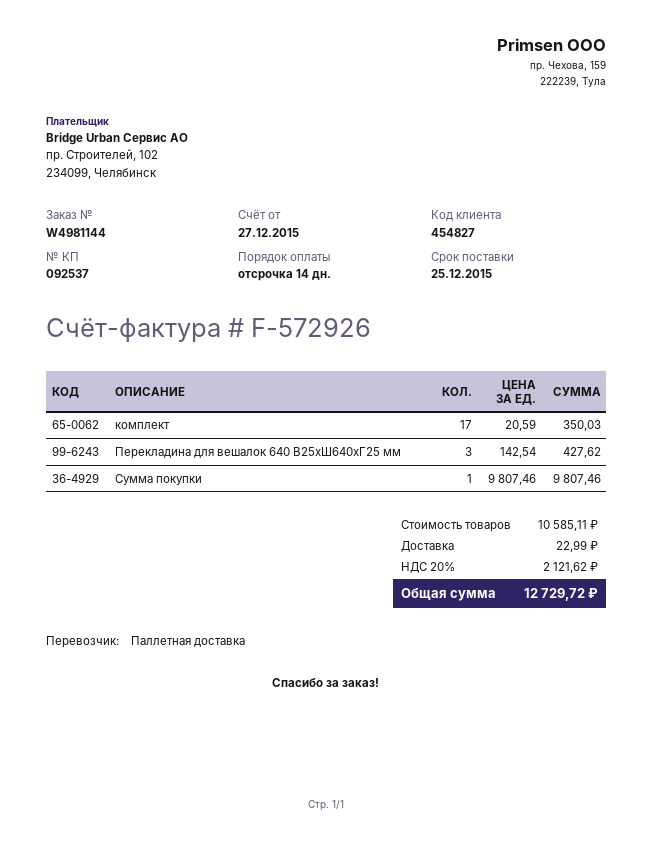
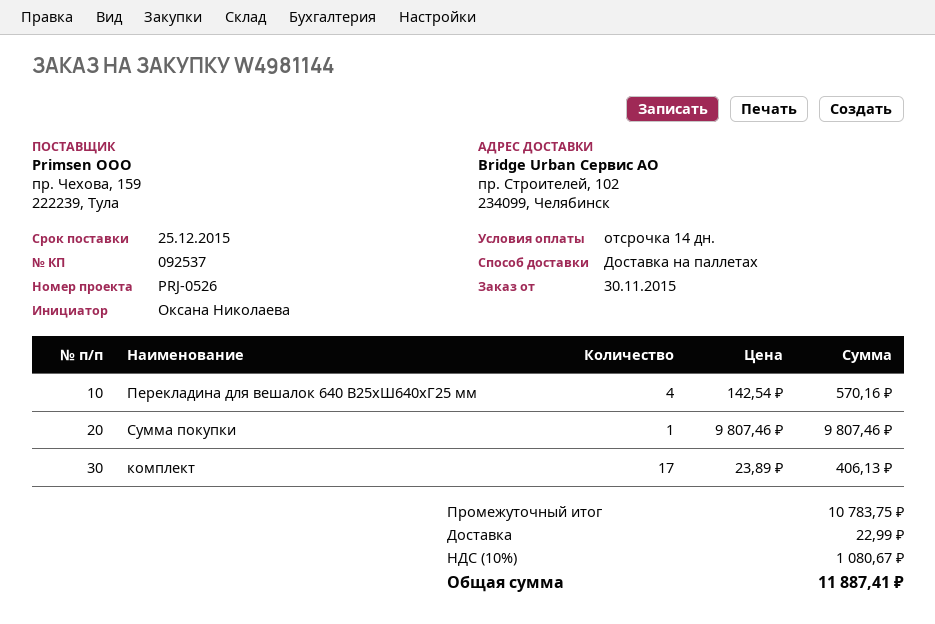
комплект: 17 x 20.59 = 350.03 -> 17 x 23.89 = 406.13
Перекладина для вешалок 640 В25хШ640хГ25 мм: 3 x 142.54 = 427.62 -> 4 x 142.54 = 570.16
subtotal: 10585.11 -> 10783.75
tax: 20% = 2121.62 -> 10% = 1080.67
total: 12729.72 -> 11887.41

